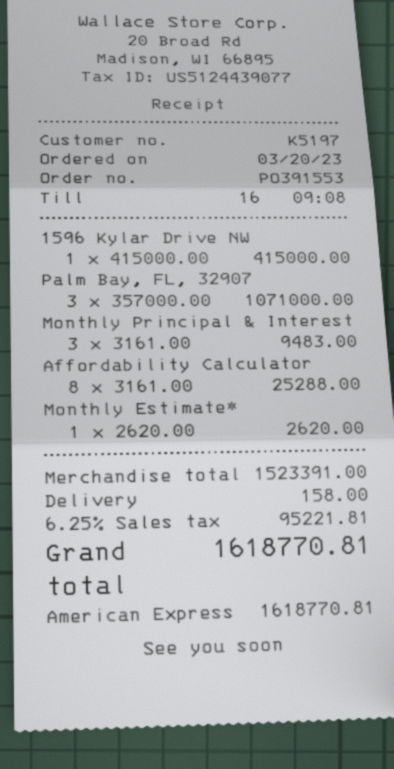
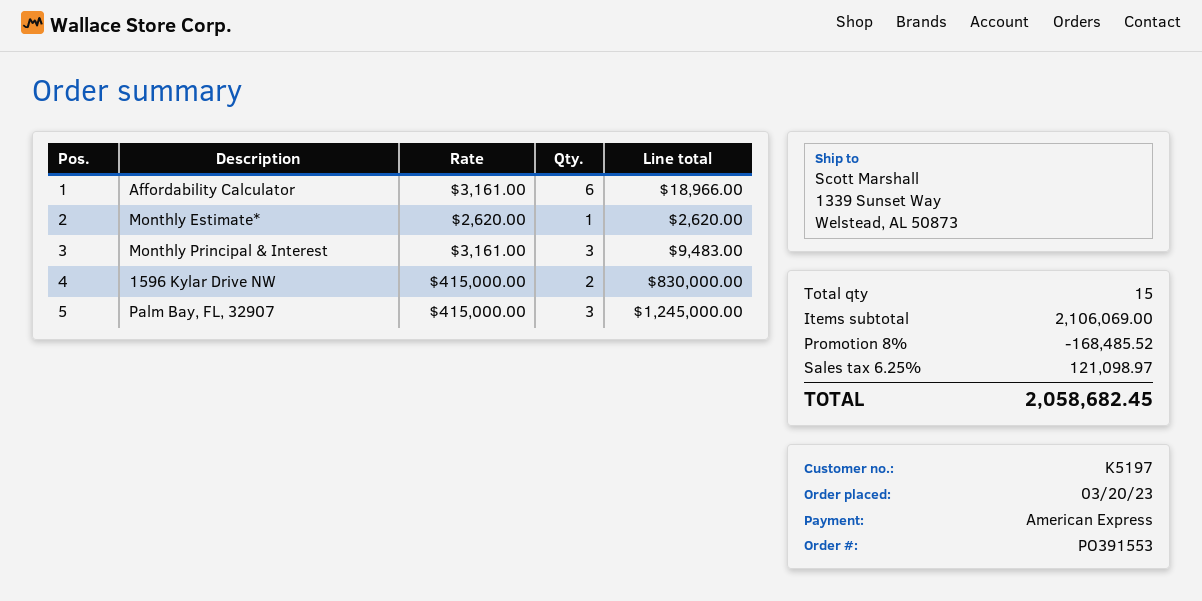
1596 Kylar Drive NW: 1 x 415000.00 = 415000.00 -> 2 x 415000.00 = 830000.00
Palm Bay, FL, 32907: 3 x 357000.00 = 1071000.00 -> 3 x 415000.00 = 1245000.00
Affordability Calculator: 8 x 3161.00 = 25288.00 -> 6 x 3161.00 = 18966.00
subtotal: 1523391.00 -> 2106069.00
discount: none -> 8% = 168485.52
shipping: 158.00 -> none
tax: 6.25% = 95221.81 -> 6.25% = 121098.97
total: 1618770.81 -> 2058682.45

